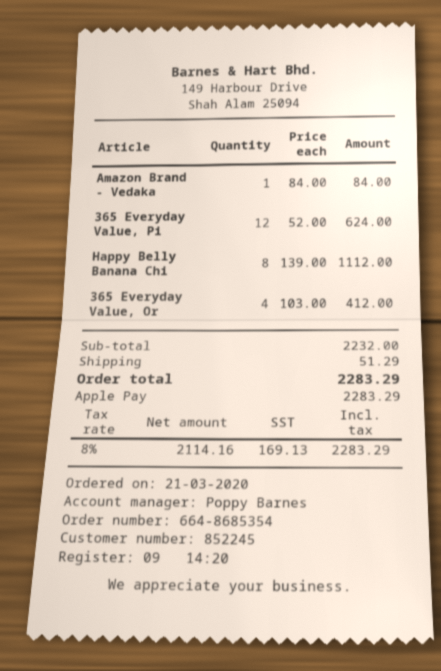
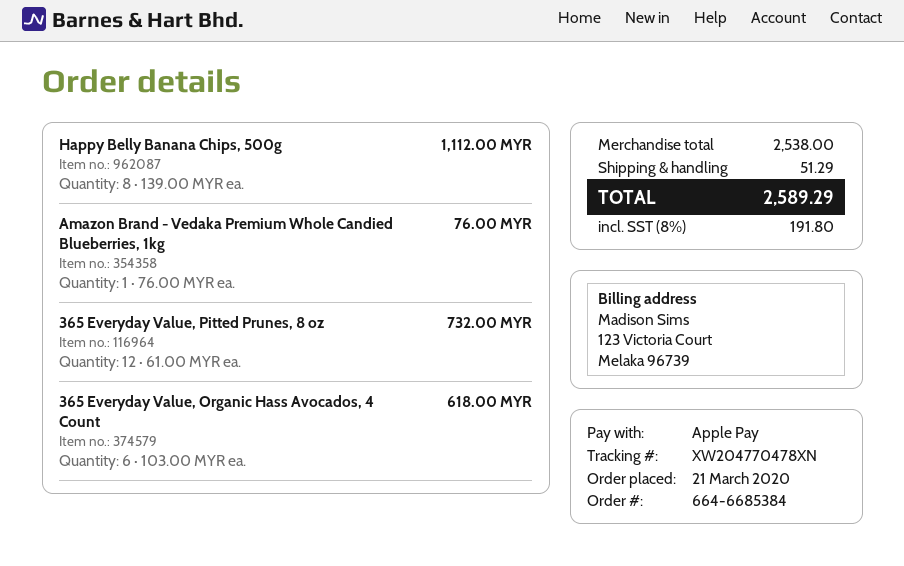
order number: 664-8685354 -> 664-6685384
Amazon Brand - Vedaka: 1 x 84.00 = 84.00 -> 1 x 76.00 = 76.00
365 Everyday Value, Pi: 12 x 52.00 = 624.00 -> 12 x 61.00 = 732.00
365 Everyday Value, Or: 4 x 103.00 = 412.00 -> 6 x 103.00 = 618.00
subtotal: 2232.00 -> 2538.00
tax: 8% = 169.13 -> 8% = 191.80
total: 2283.29 -> 2589.29

